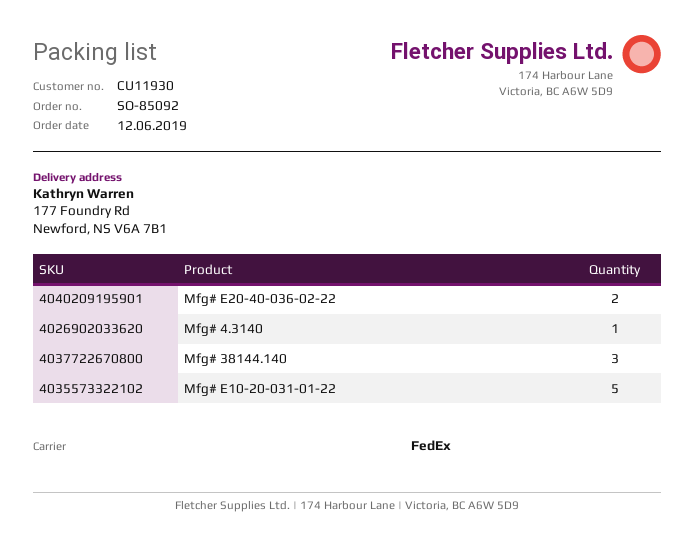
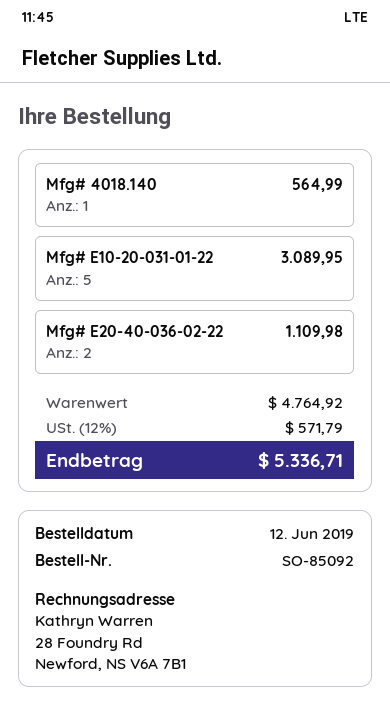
Mfg# 4.3140: 1 -> none
Mfg# 38144.140: 3 -> none
Mfg# 4018.140: none -> 1

